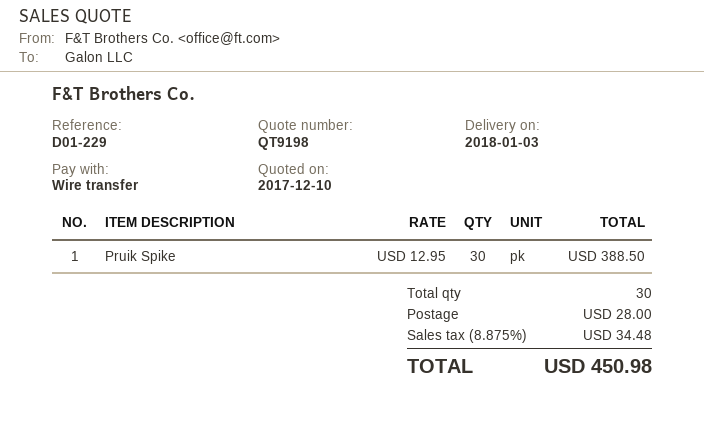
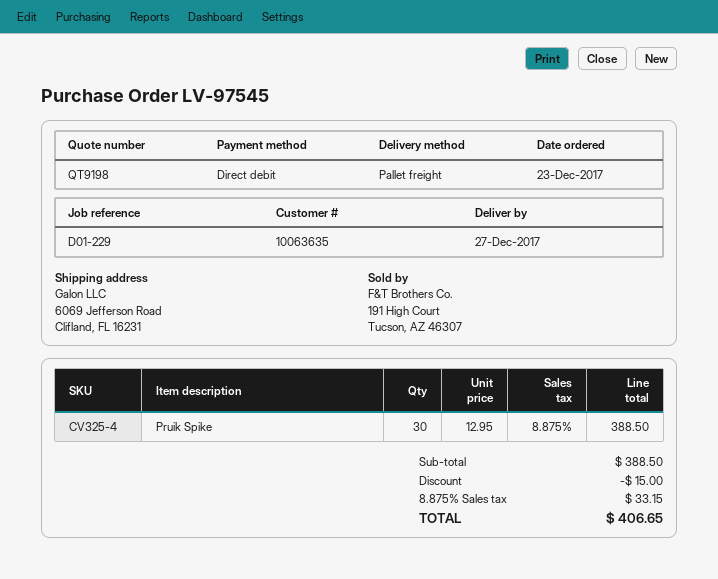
delivery date: 2018-01-03 -> 2017-12-27
payment method: bank transfer -> direct debit
discount: none -> 15.00
shipping: 28.00 -> none
tax: 8.875% = 34.48 -> 8.875% = 33.15
total: 450.98 -> 406.65

